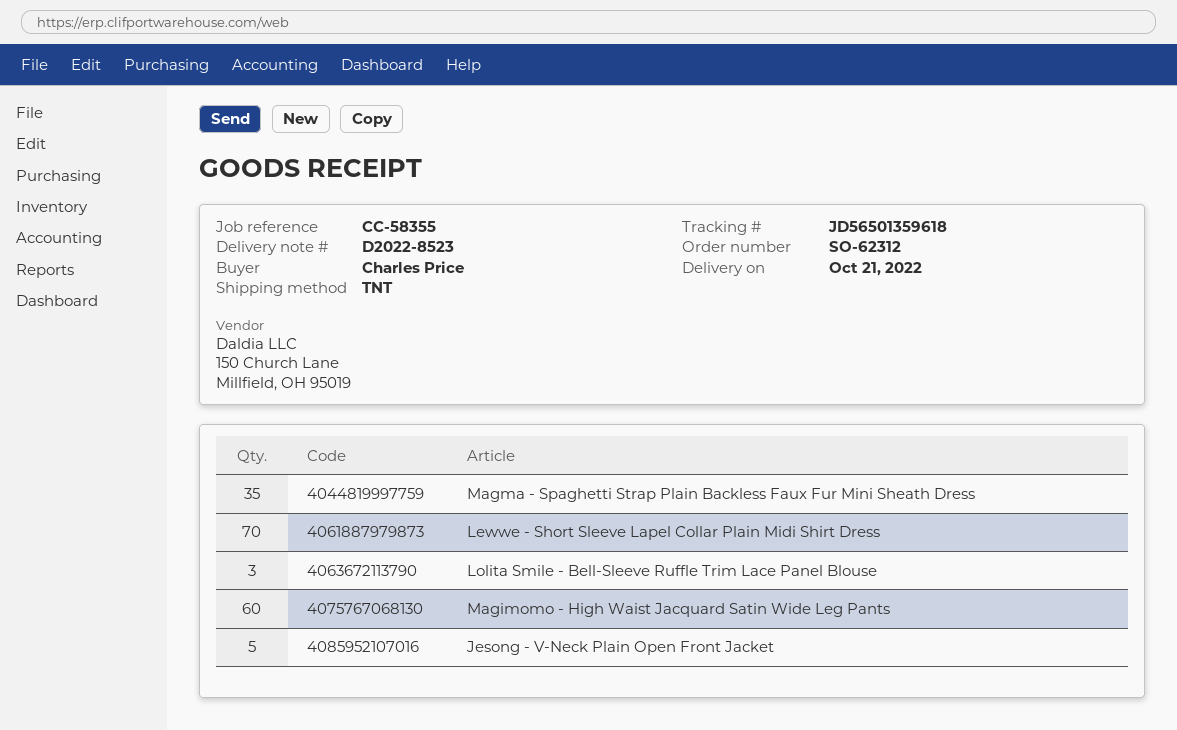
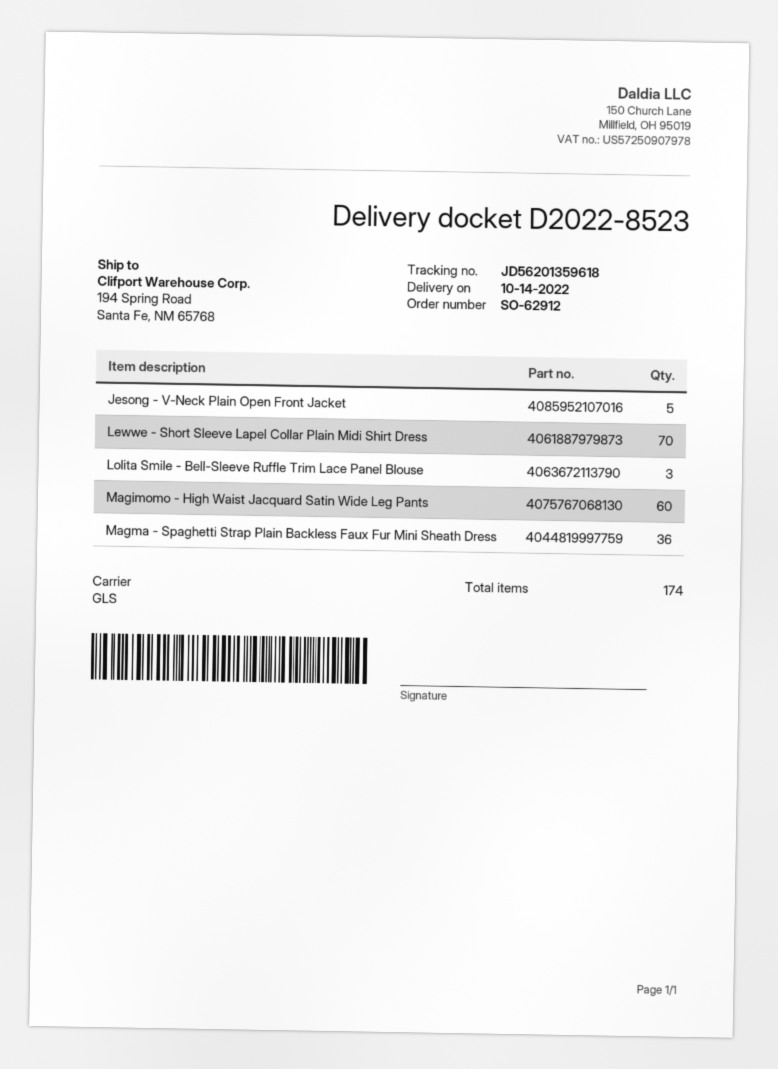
order number: SO-62312 -> SO-62912
delivery date: 2022-10-21 -> 2022-10-14
shipping method: TNT -> GLS
tracking number: JD56501359618 -> JD56201359618
Magma - Spaghetti Strap Plain Backless Faux Fur Mini Sheath Dress: 35 -> 36

